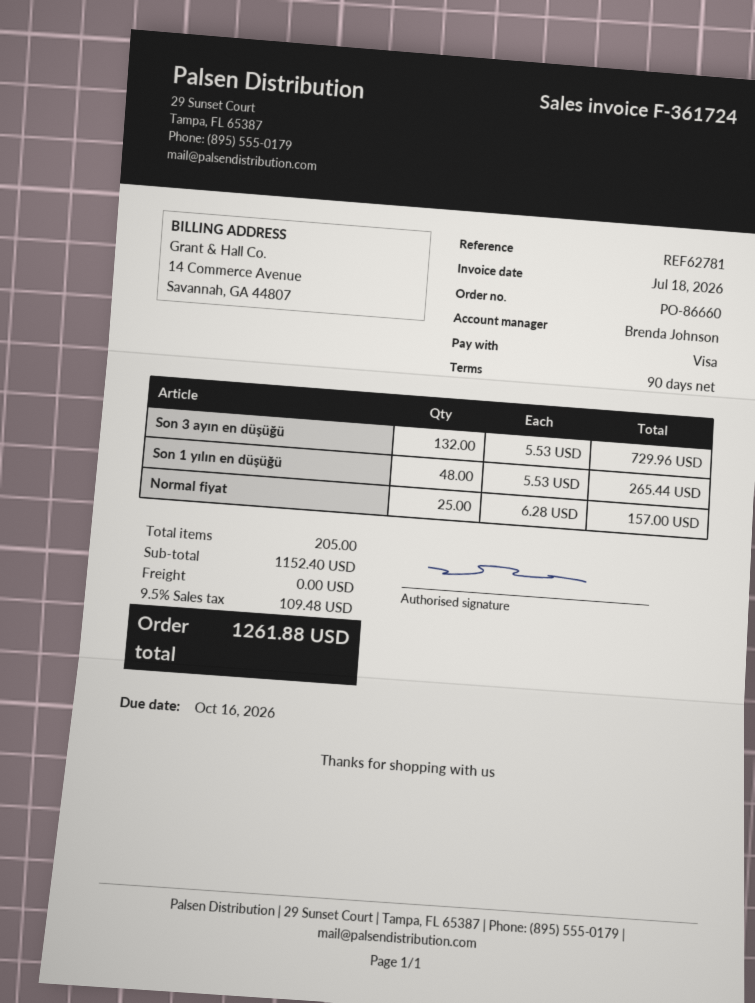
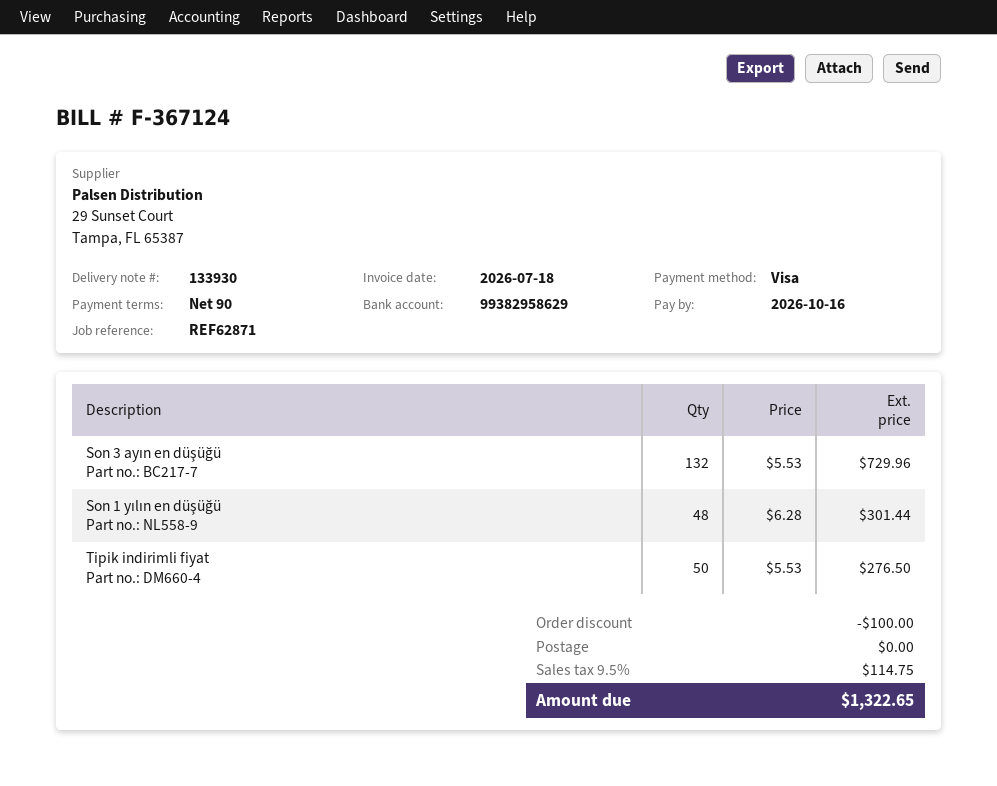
invoice number: F-361724 -> F-367124
reference: REF62781 -> REF62871
Son 1 yılın en düşüğü: 48 x 5.53 = 265.44 -> 48 x 6.28 = 301.44
Normal fiyat: 25 x 6.28 = 157.00 -> none
Tipik indirimli fiyat: none -> 50 x 5.53 = 276.50
discount: none -> 100.00
tax: 9.5% = 109.48 -> 9.5% = 114.75
total: 1261.88 -> 1322.65

